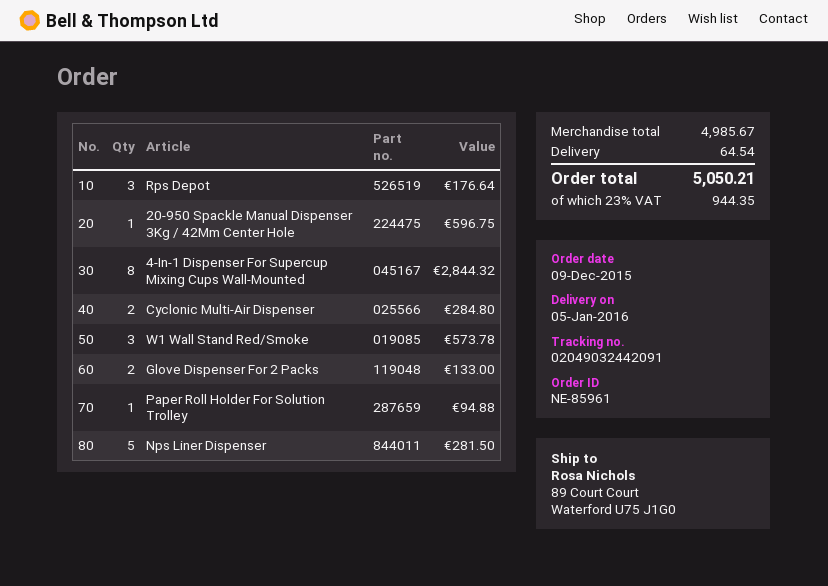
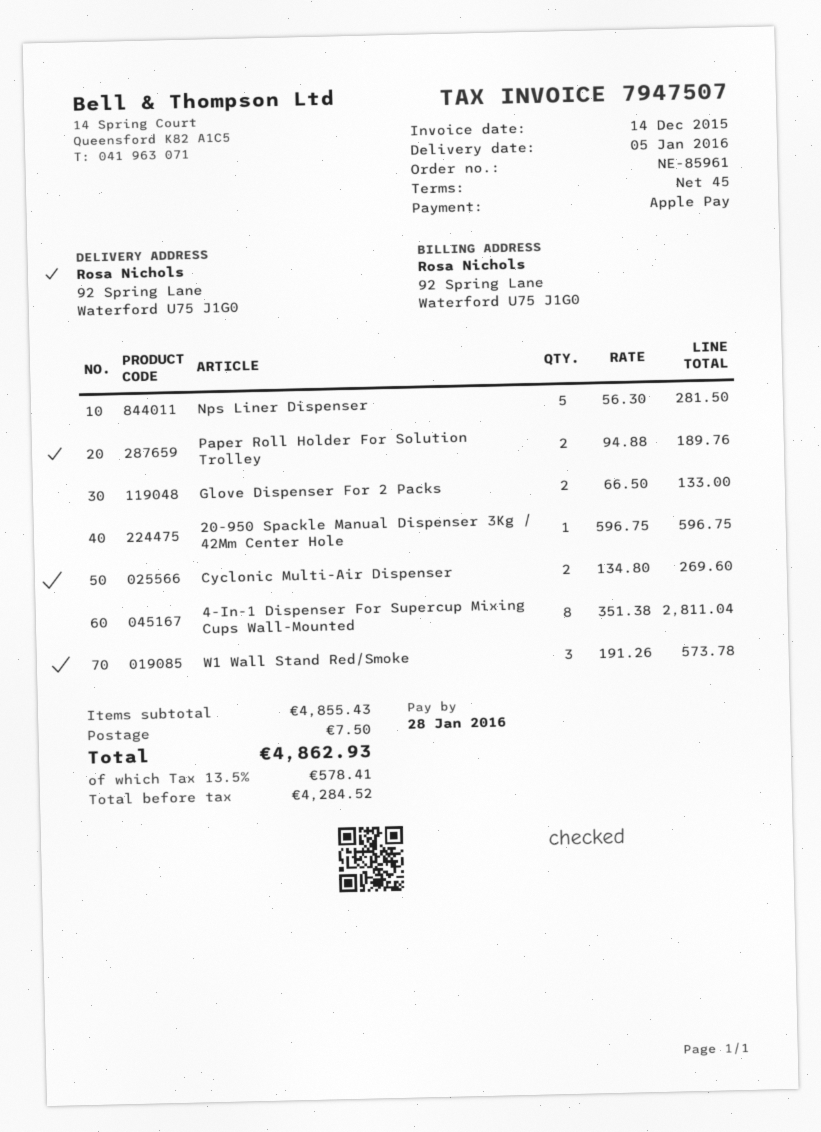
ship to: 89 Court Court, Waterford U75 J1G0 -> 92 Spring Lane, Waterford U75 J1G0
Rps Depot: 3 for 176.64 -> none
4-In-1 Dispenser For Supercup Mixing Cups Wall-Mounted: 8 for 2844.32 -> 8 for 2811.04
Cyclonic Multi-Air Dispenser: 2 for 284.80 -> 2 for 269.60
Paper Roll Holder For Solution Trolley: 1 for 94.88 -> 2 for 189.76
subtotal: 4985.67 -> 4855.43
shipping: 64.54 -> 7.50
tax: 23% = 944.35 -> 13.5% = 578.41
total: 5050.21 -> 4862.93

